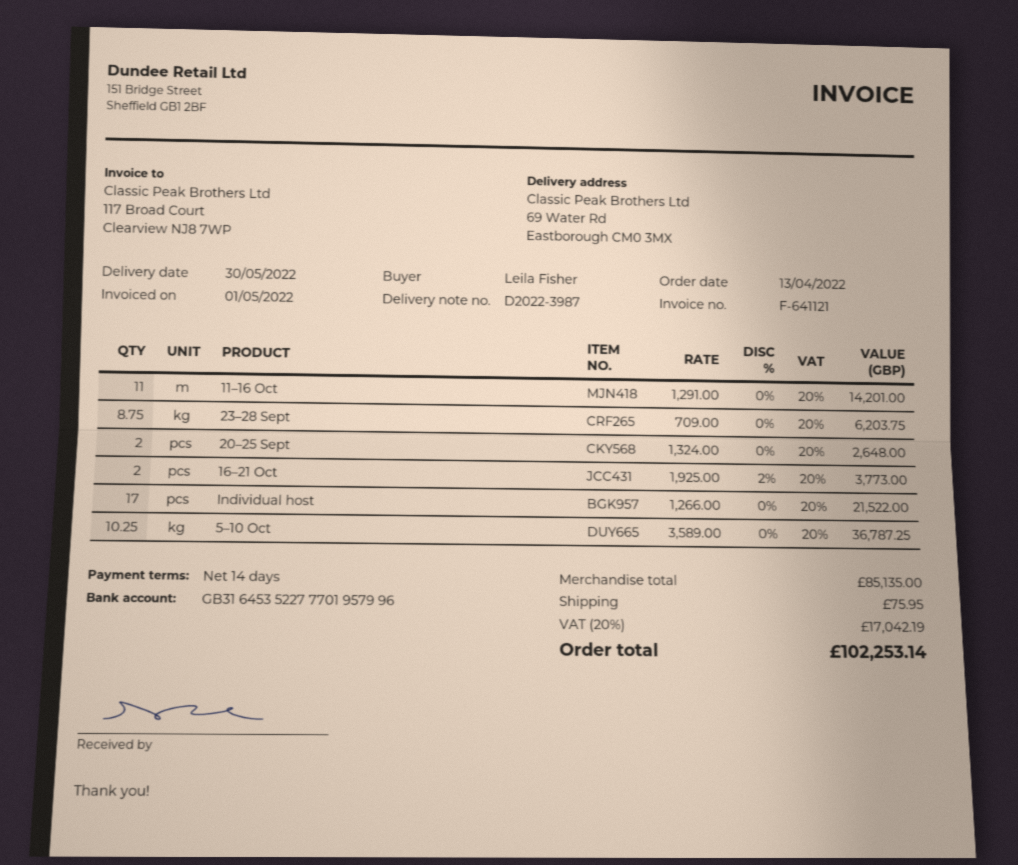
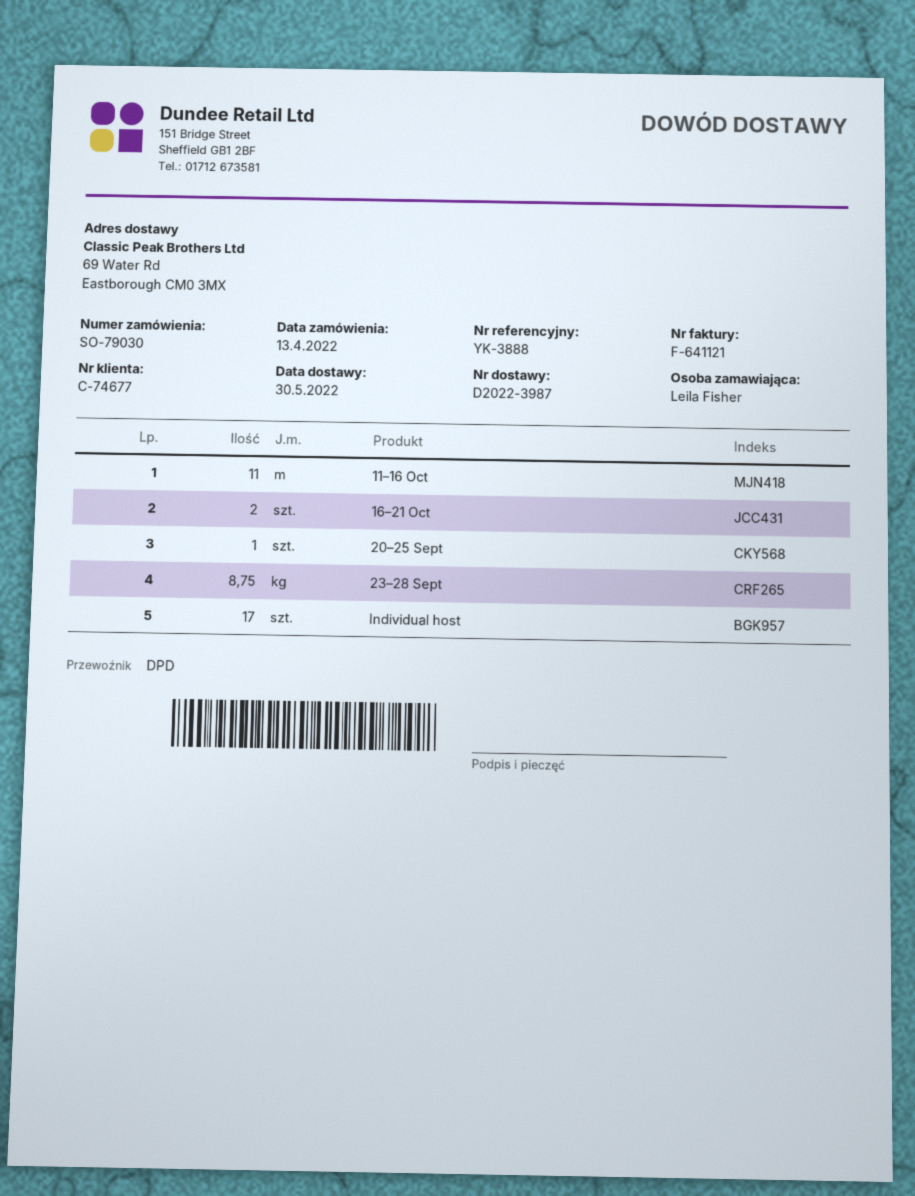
20–25 Sept: 2 -> 1
5–10 Oct: 10.25 -> none

